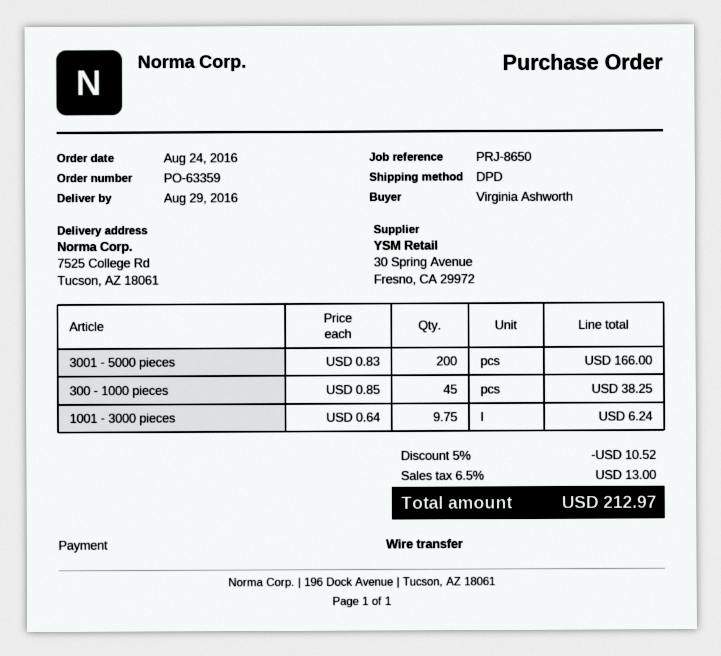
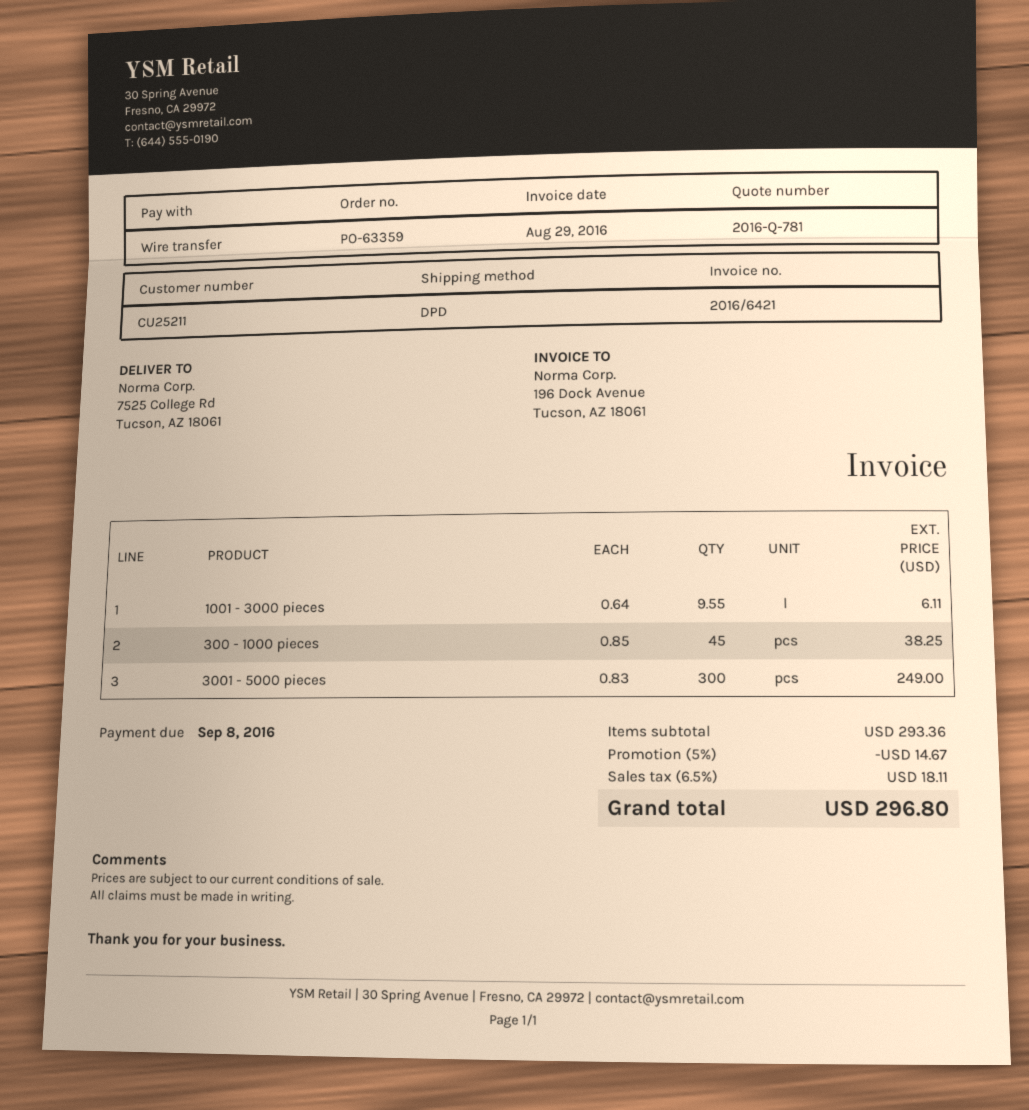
3001 - 5000 pieces: 200 x 0.83 = 166.00 -> 300 x 0.83 = 249.00
1001 - 3000 pieces: 9.75 x 0.64 = 6.24 -> 9.55 x 0.64 = 6.11
discount: 5% = 10.52 -> 5% = 14.67
tax: 6.5% = 13.00 -> 6.5% = 18.11
total: 212.97 -> 296.80

